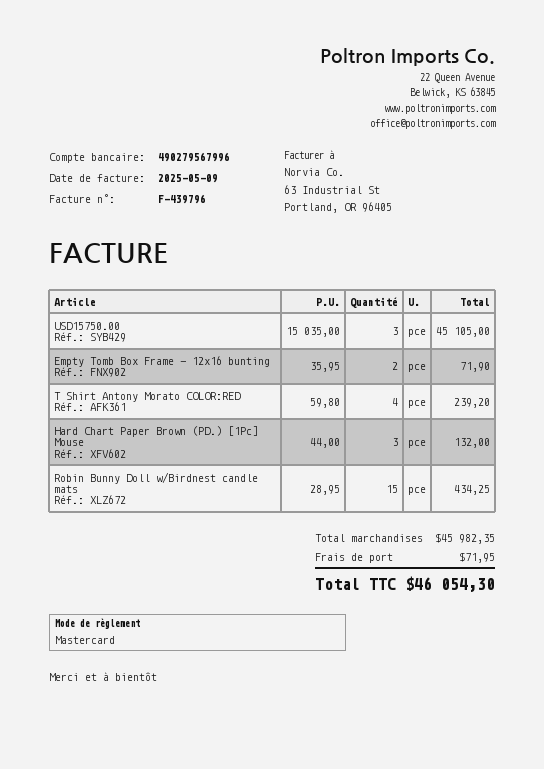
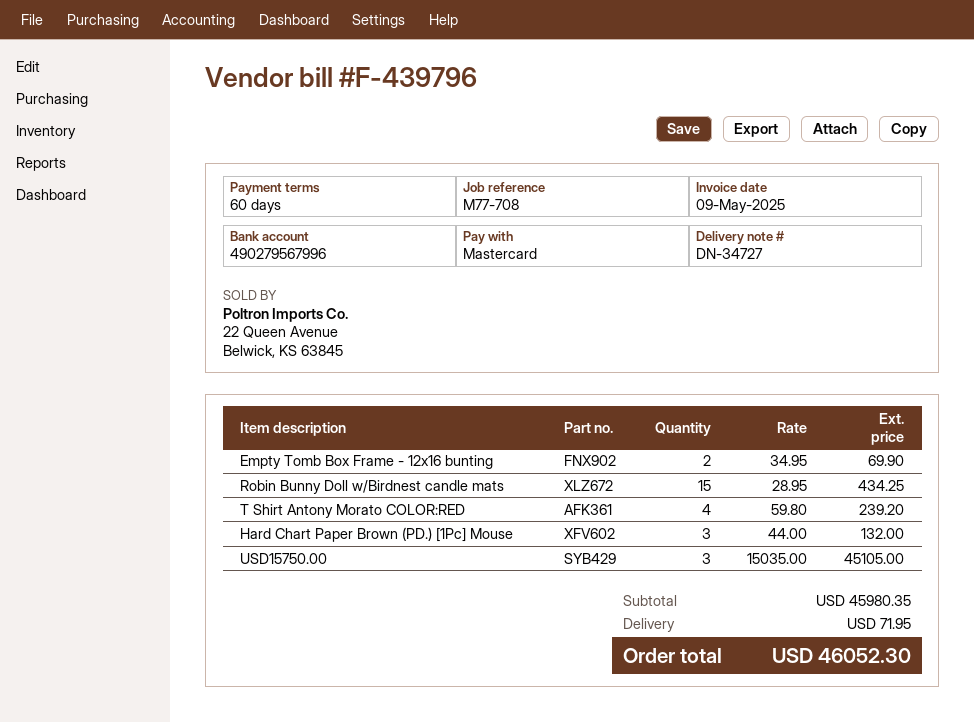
Empty Tomb Box Frame - 12x16 bunting: 2 x 35.95 = 71.90 -> 2 x 34.95 = 69.90
subtotal: 45982.35 -> 45980.35
total: 46054.30 -> 46052.30

